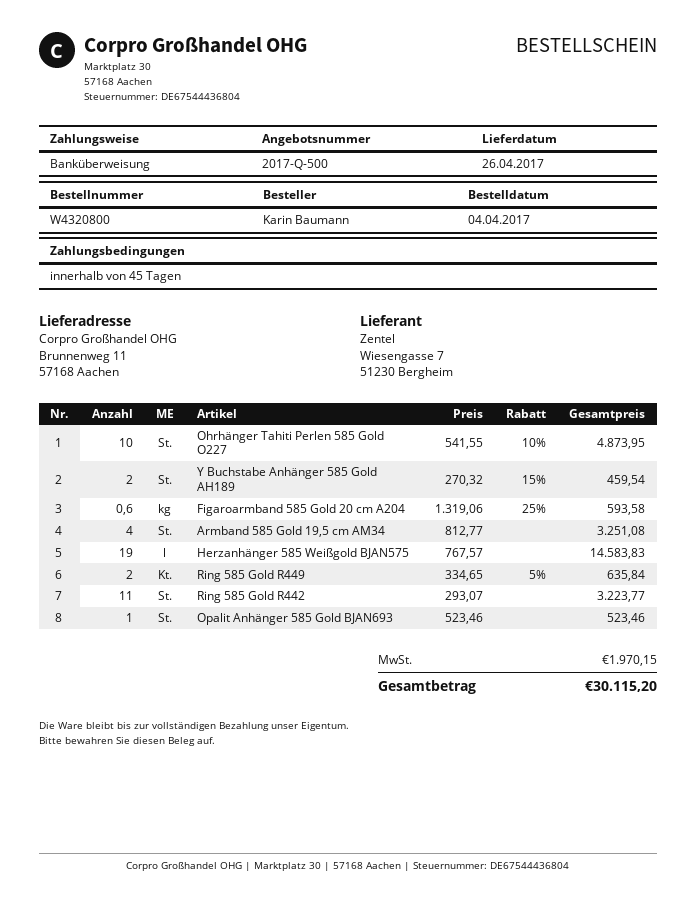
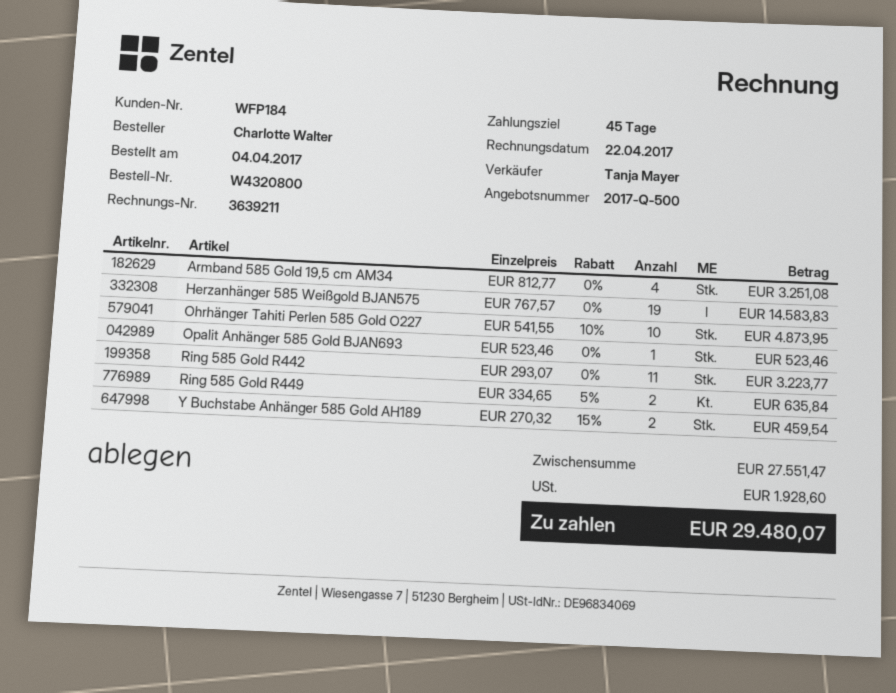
ordered by: Karin Baumann -> Charlotte Walter
Figaroarmband 585 Gold 20 cm A204: 0.6 x 1319.06 - 25% = 593.58 -> none
tax: 1970.15 -> 1928.60
total: 30115.20 -> 29480.07

